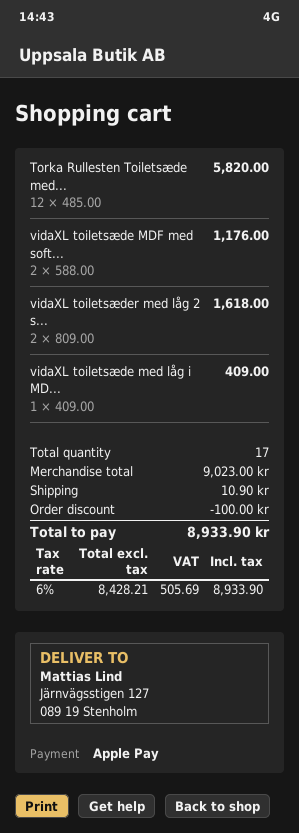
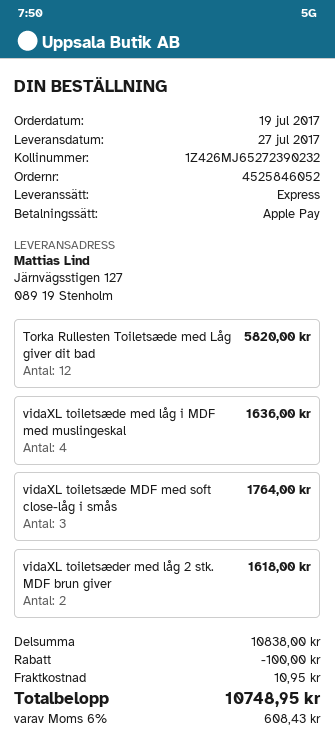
vidaXL toiletsæde MDF med soft...: 2 for 1176.00 -> 3 for 1764.00
vidaXL toiletsæde med låg i MD...: 1 for 409.00 -> 4 for 1636.00
subtotal: 9023.00 -> 10838.00
shipping: 10.90 -> 10.95
tax: 6% = 505.69 -> 6% = 608.43
total: 8933.90 -> 10748.95

